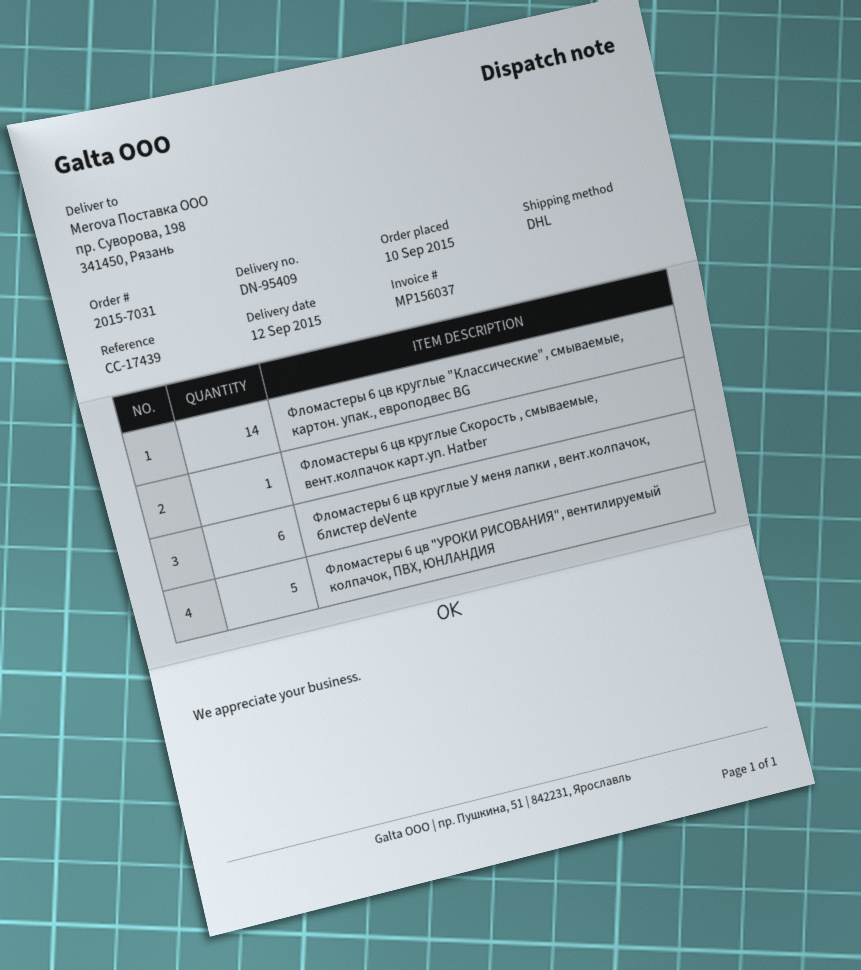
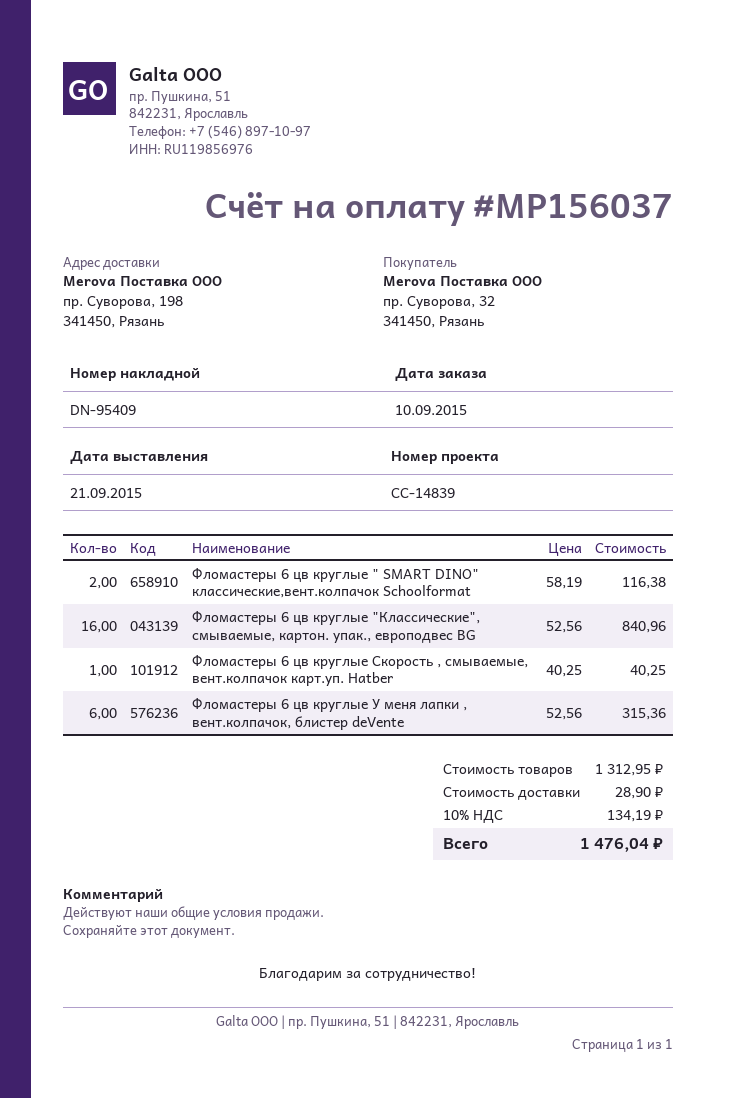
reference: CC-17439 -> CC-14839
Фломастеры 6 цв круглые "Классические", смываемые, картон. упак., европодвес BG: 14 -> 16
Фломастеры 6 цв "УРОКИ РИСОВАНИЯ", вентилируемый колпачок, ПВХ, ЮНЛАНДИЯ: 5 -> none
Фломастеры 6 цв круглые " SMART DINO" классические,вент.колпачок Schoolformat: none -> 2

